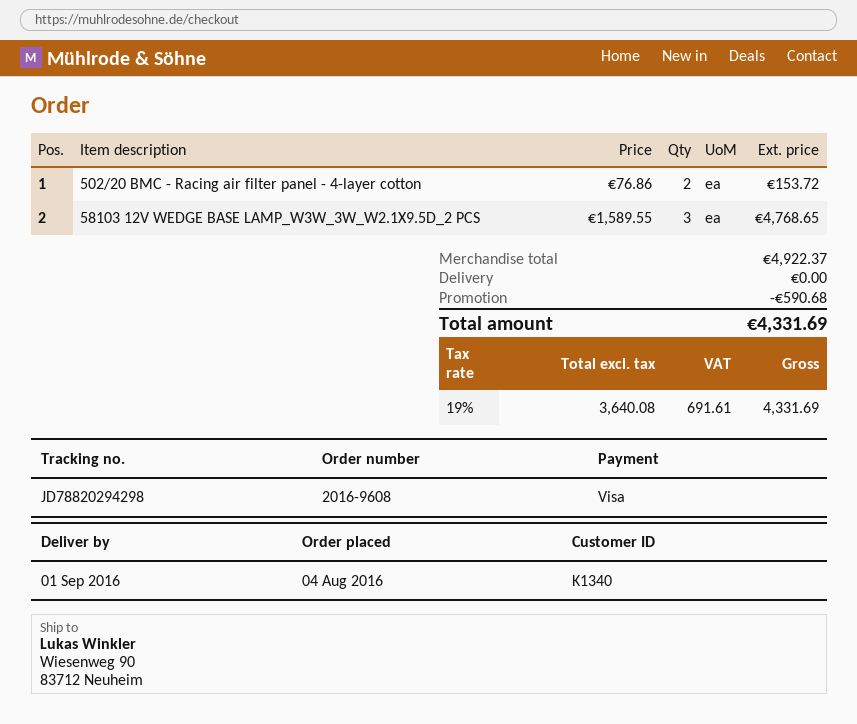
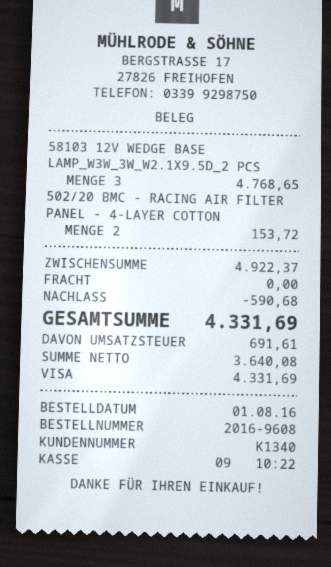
order date: 2016-08-04 -> 2016-08-01

